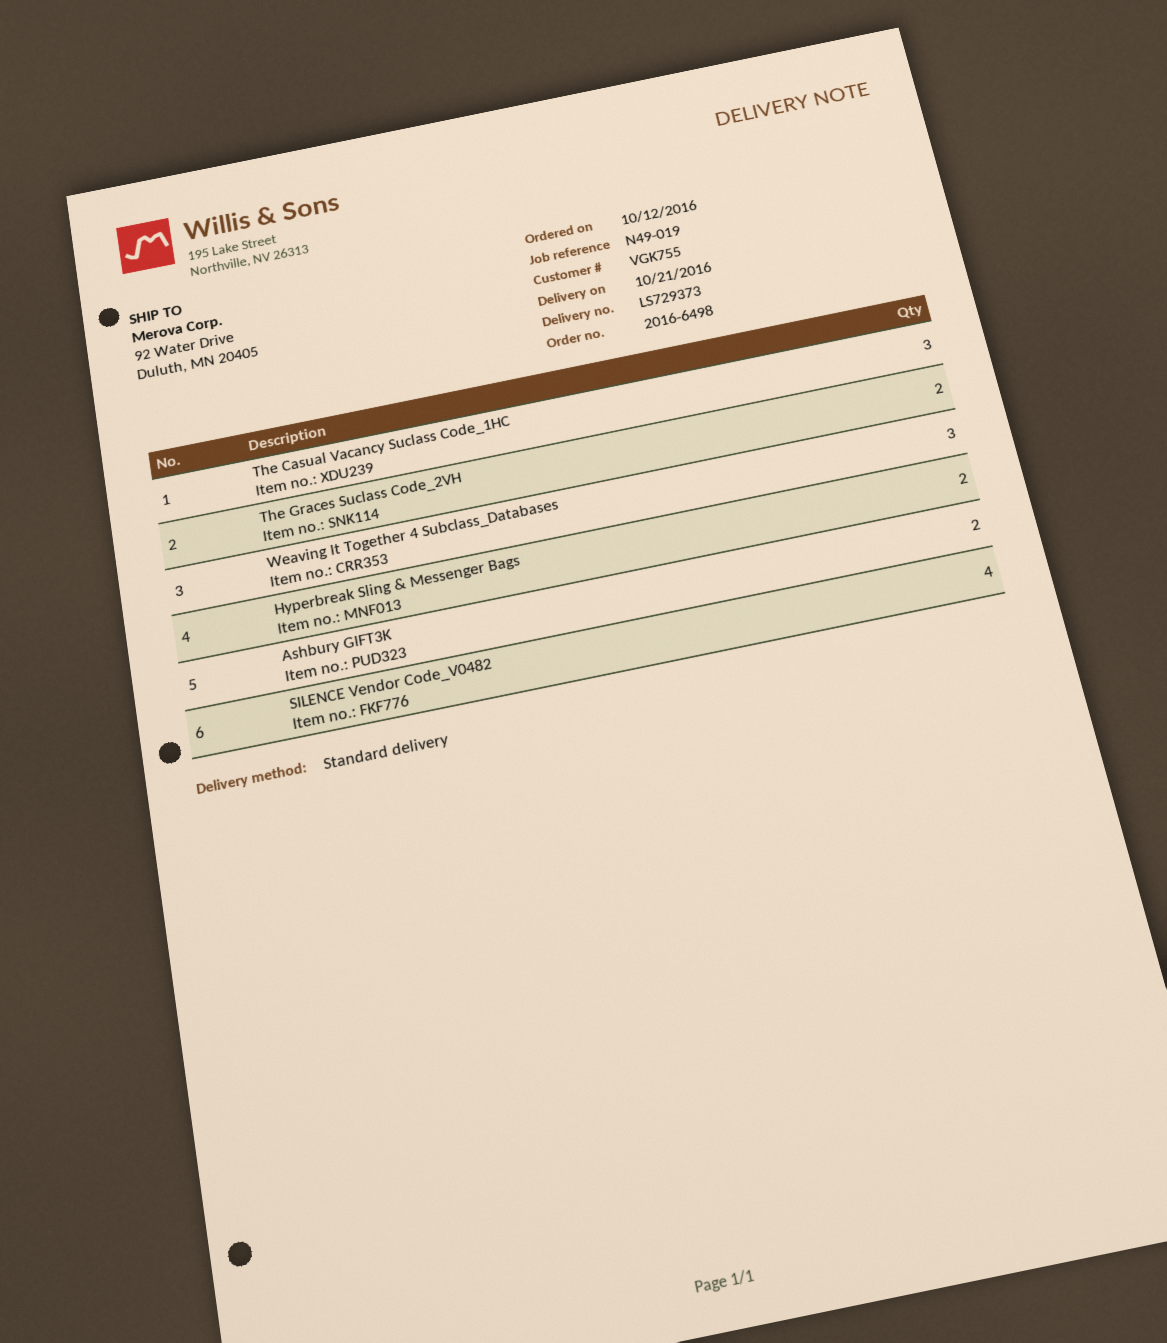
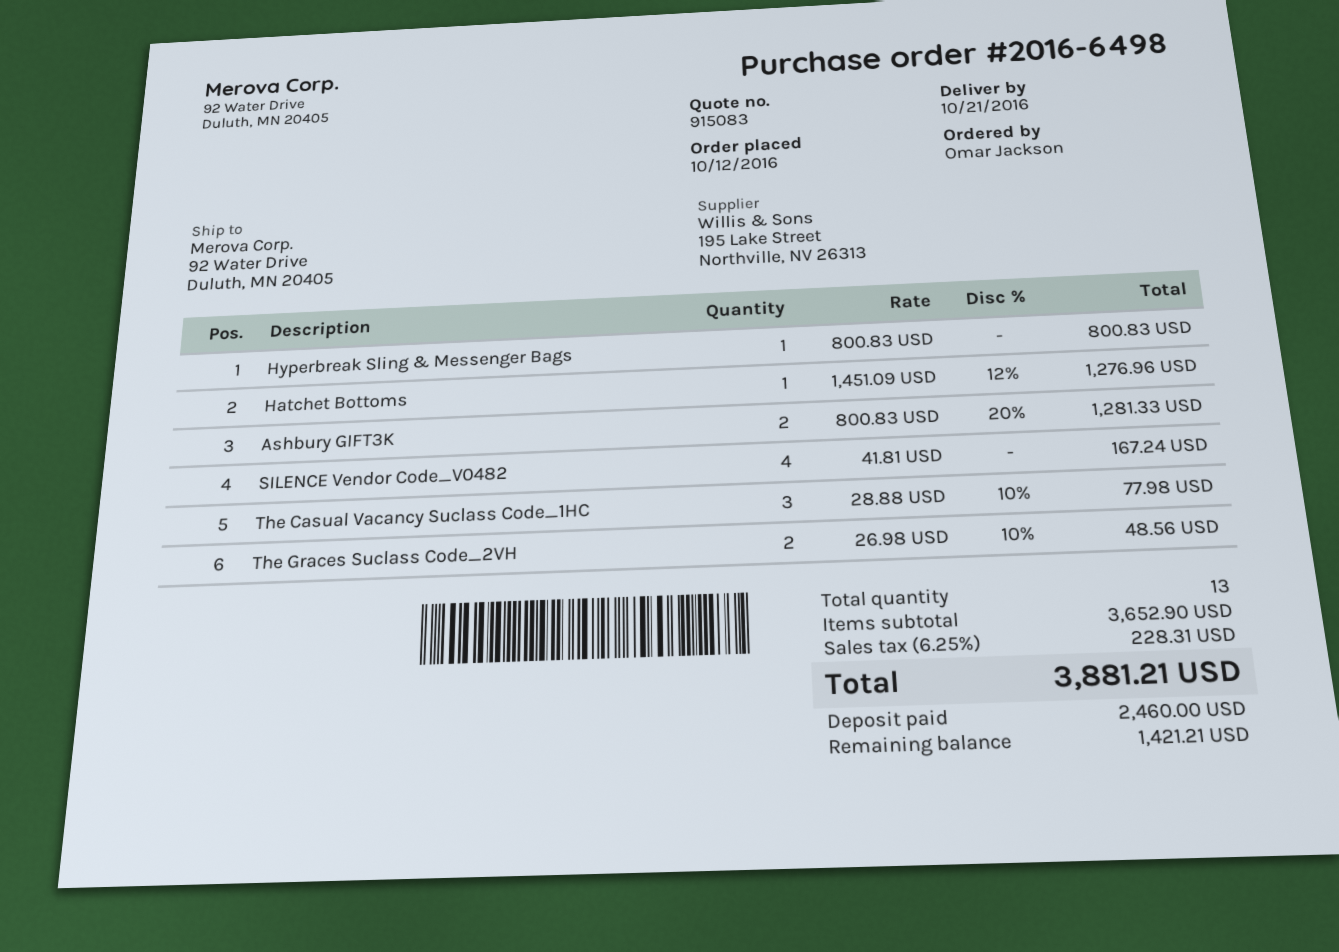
Weaving It Together 4 Subclass_Databases: 3 -> none
Hyperbreak Sling & Messenger Bags: 2 -> 1
Hatchet Bottoms: none -> 1

